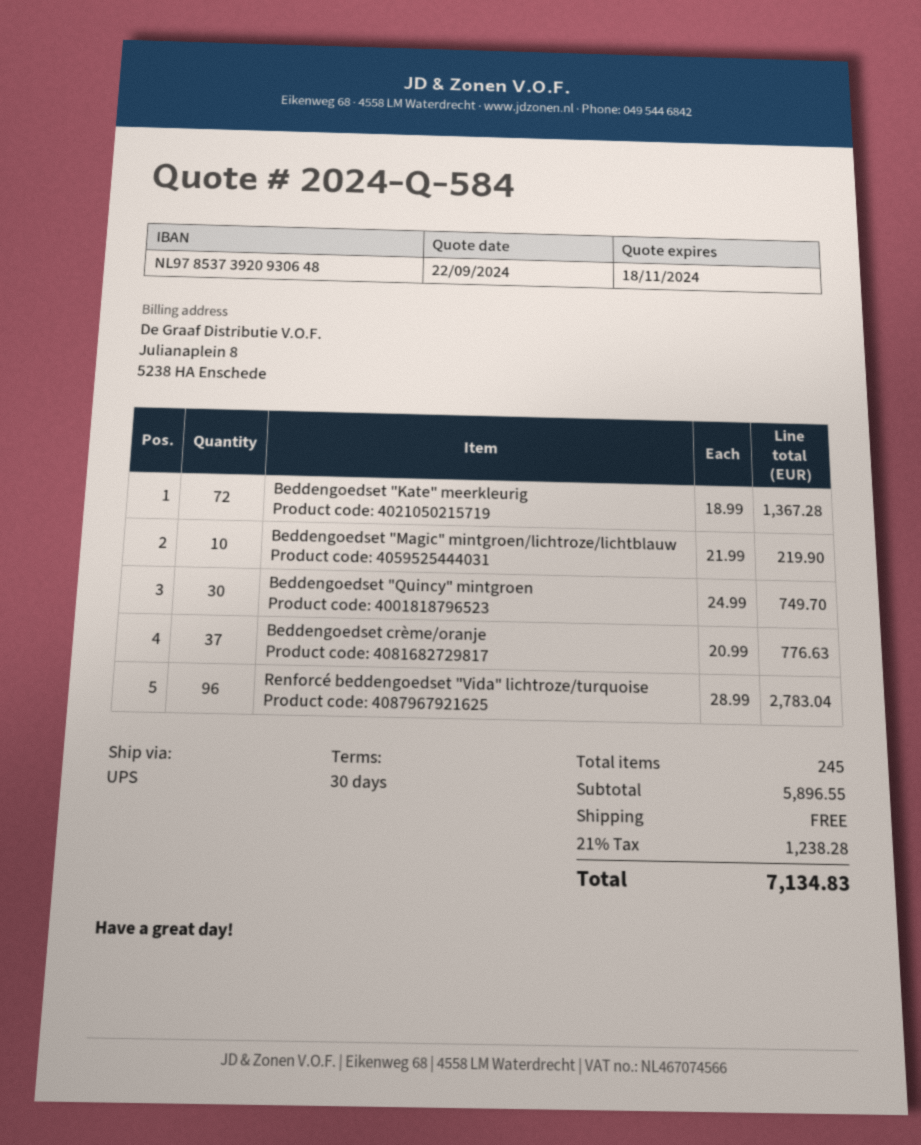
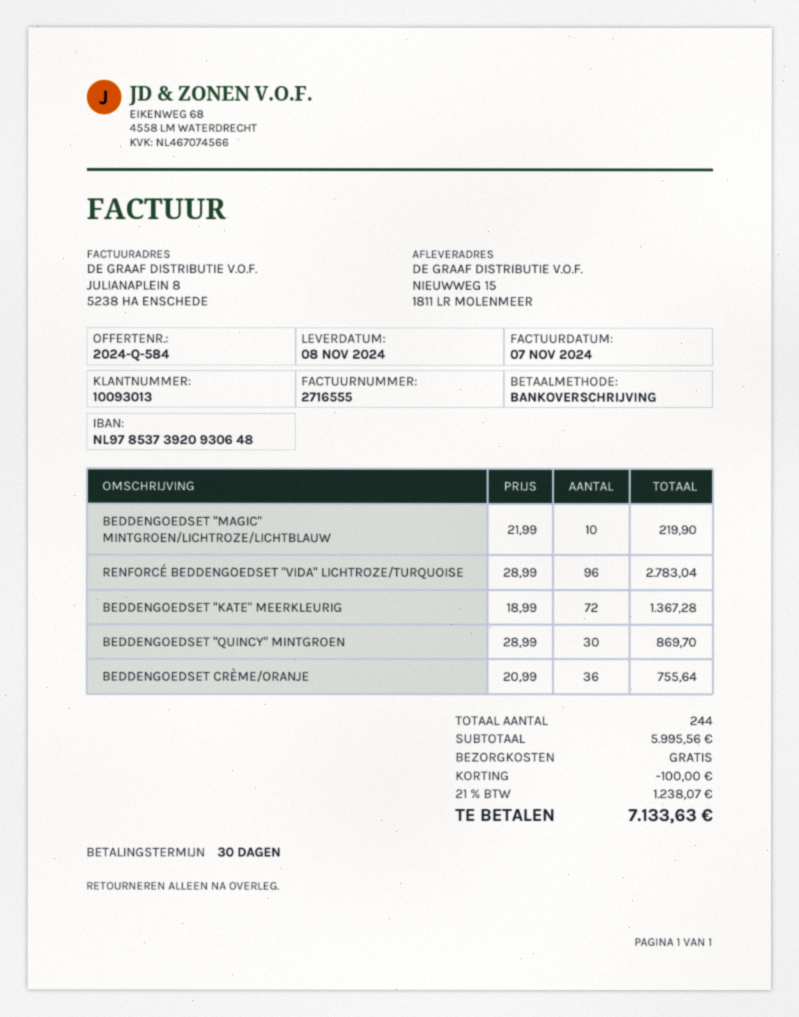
Beddengoedset "Quincy" mintgroen: 30 x 24.99 = 749.70 -> 30 x 28.99 = 869.70
Beddengoedset crème/oranje: 37 x 20.99 = 776.63 -> 36 x 20.99 = 755.64
total quantity: 245 -> 244
subtotal: 5896.55 -> 5995.56
discount: none -> 100.00
tax: 21% = 1238.28 -> 21% = 1238.07
total: 7134.83 -> 7133.63

